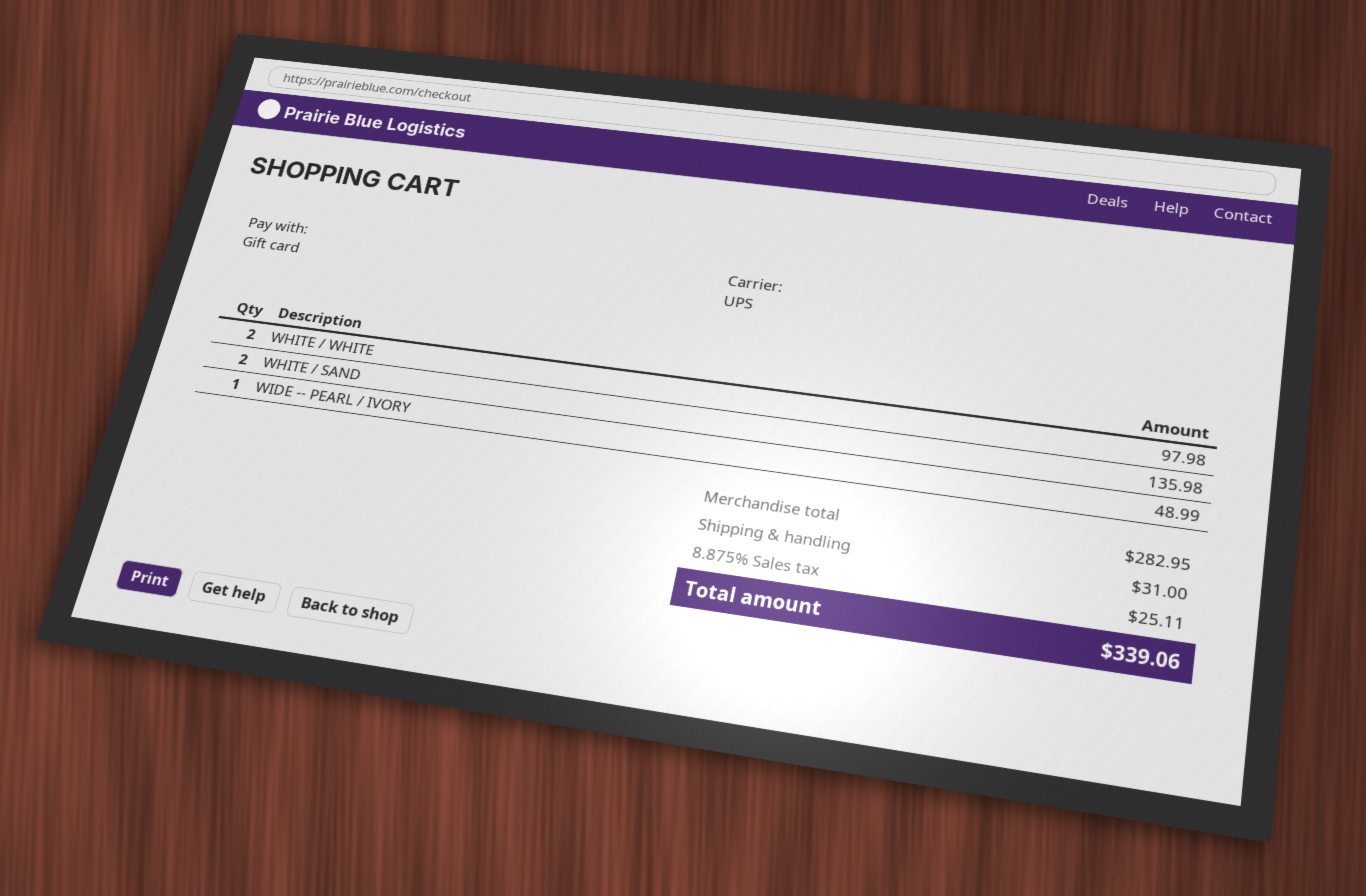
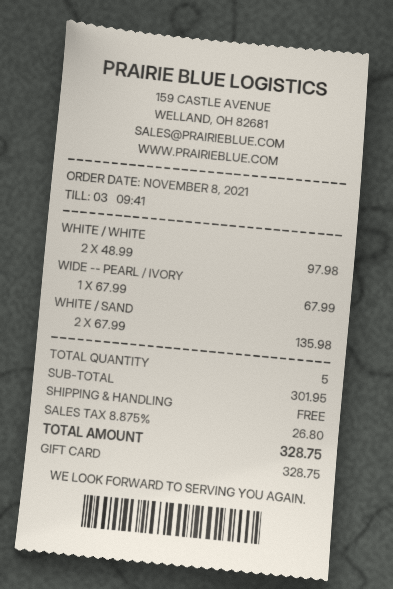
WIDE -- PEARL / IVORY: 1 for 48.99 -> 1 for 67.99
subtotal: 282.95 -> 301.95
shipping: 31.00 -> 0.00
tax: 8.875% = 25.11 -> 8.875% = 26.80
total: 339.06 -> 328.75

